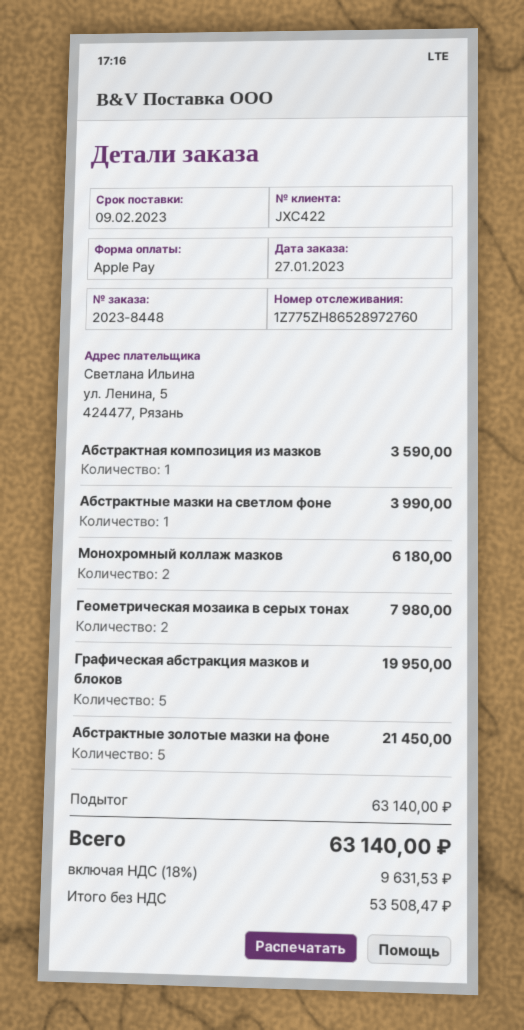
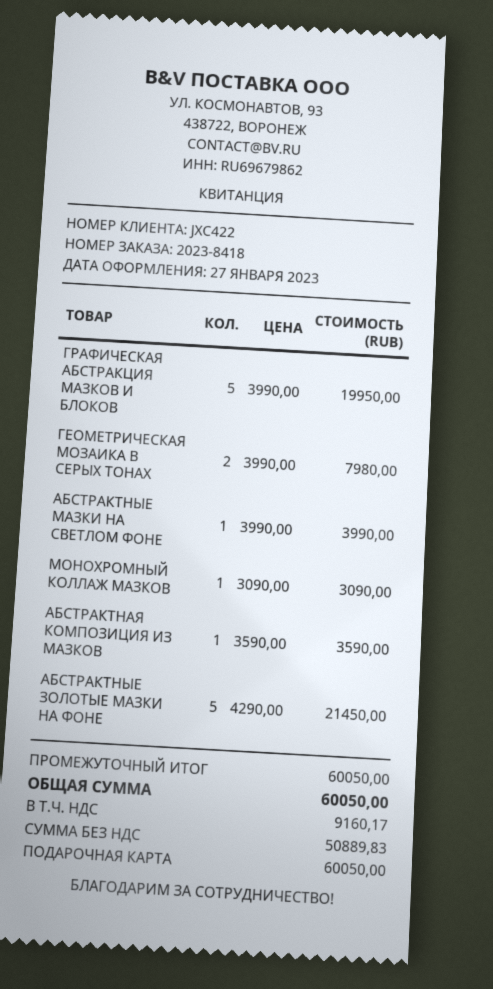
order number: 2023-8448 -> 2023-8418
payment method: Apple Pay -> gift card
Монохромный коллаж мазков: 2 for 6180.00 -> 1 for 3090.00
subtotal: 63140.00 -> 60050.00
net: 53508.47 -> 50889.83
tax: 9631.53 -> 9160.17
total: 63140.00 -> 60050.00

